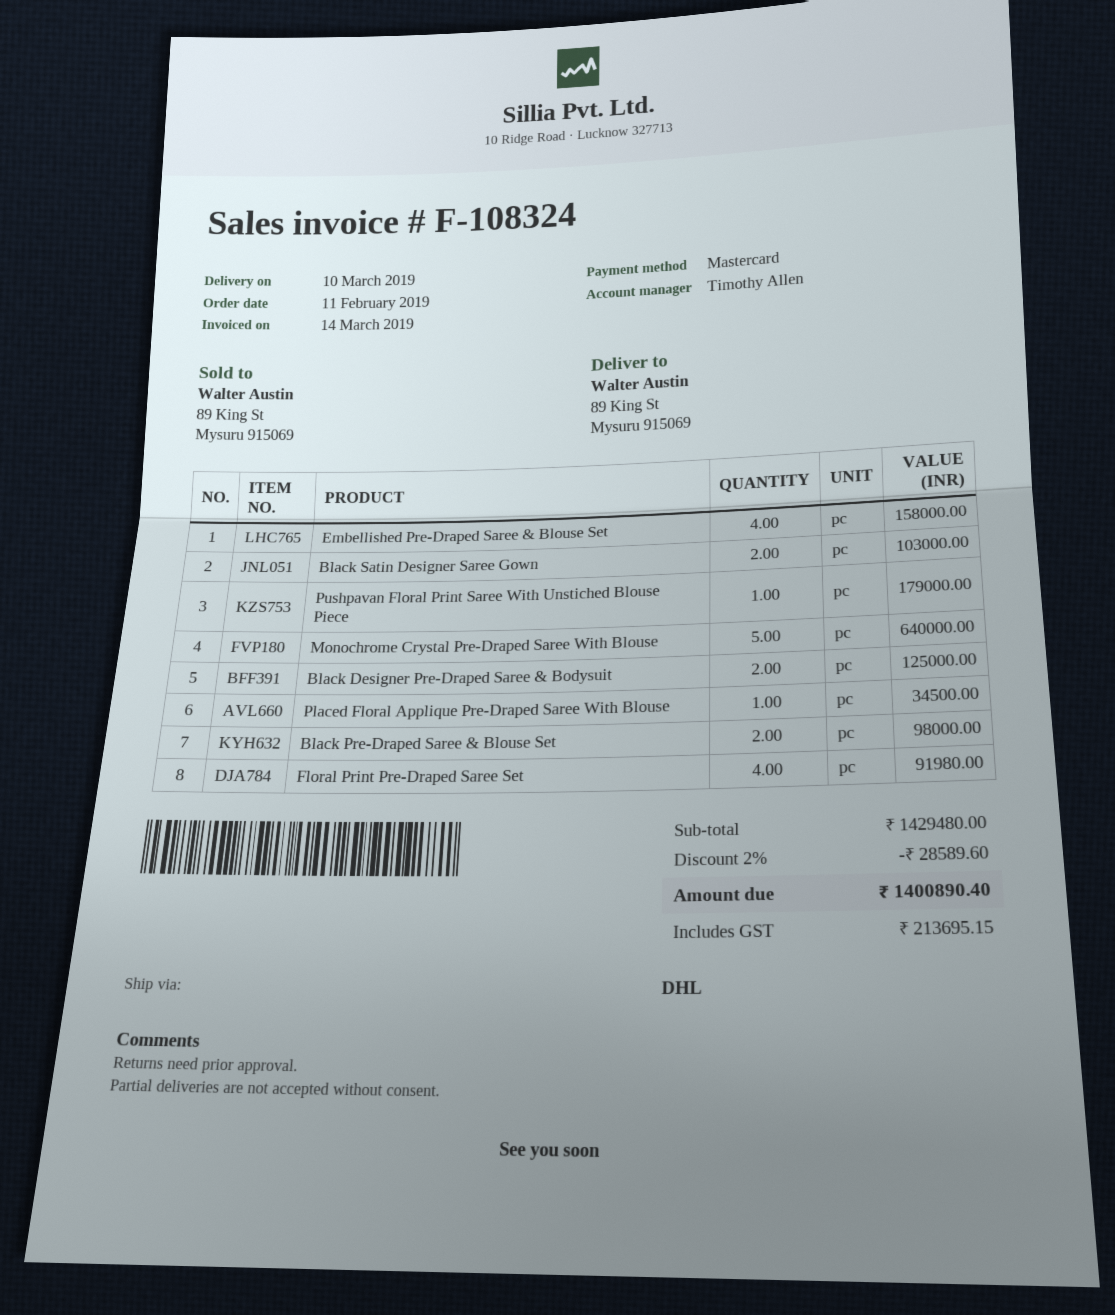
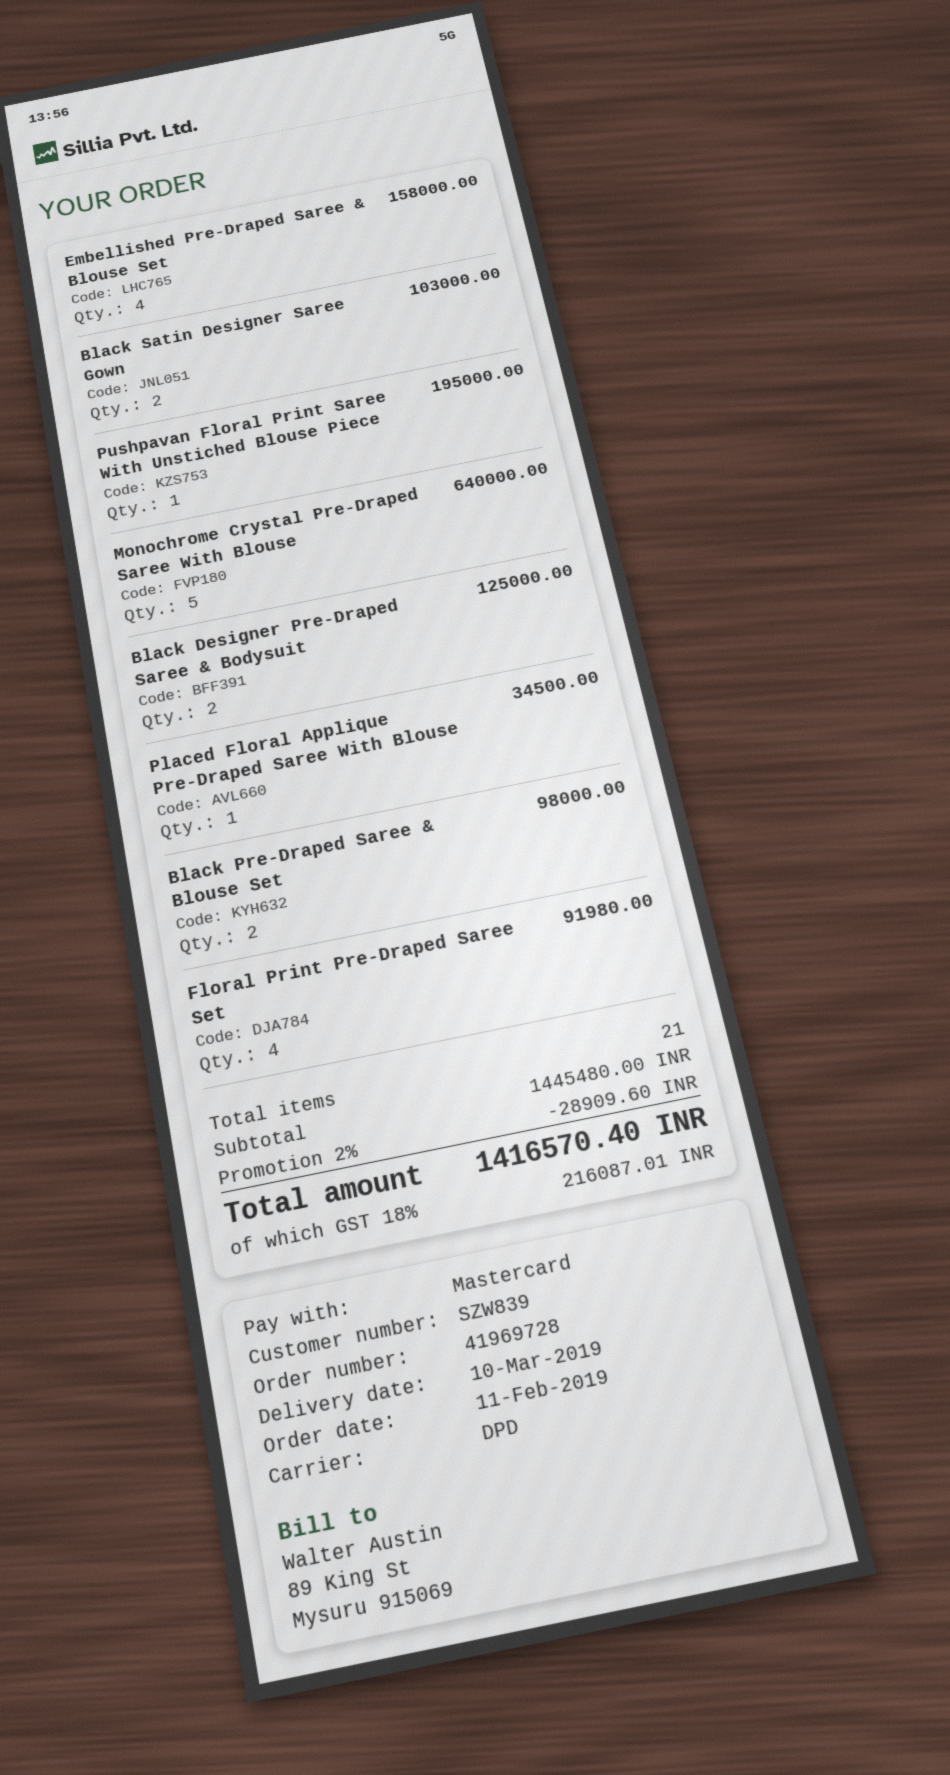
shipping method: DHL -> DPD
Pushpavan Floral Print Saree With Unstiched Blouse Piece: 1 for 179000.00 -> 1 for 195000.00
subtotal: 1429480.00 -> 1445480.00
discount: 2% = 28589.60 -> 2% = 28909.60
tax: 213695.15 -> 216087.01
total: 1400890.40 -> 1416570.40

